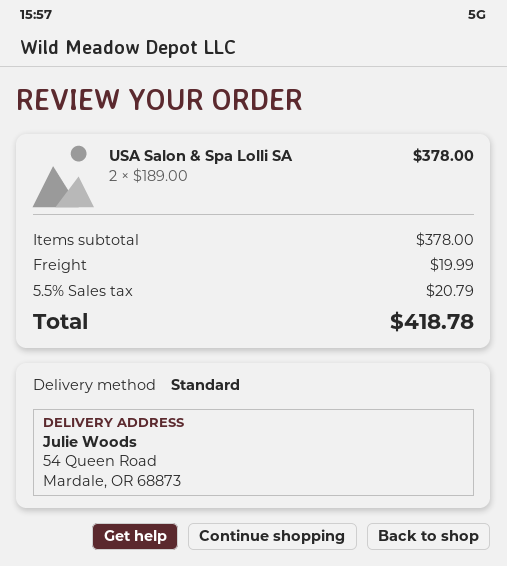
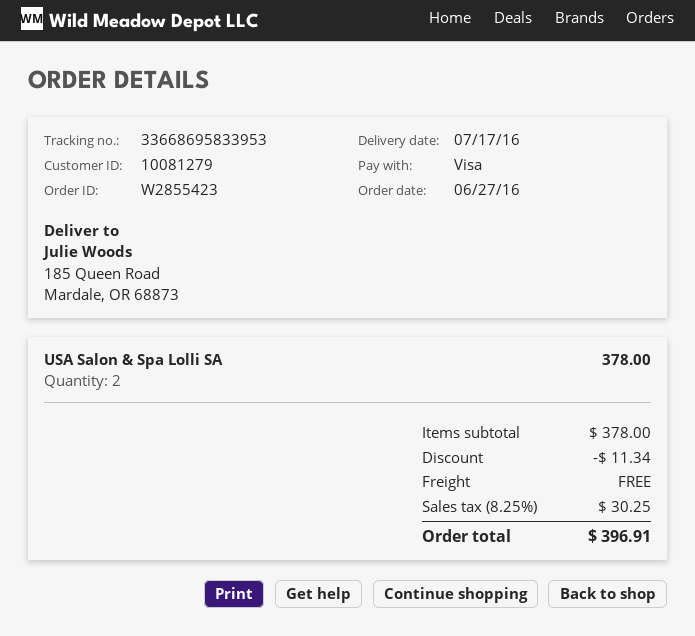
ship to: 54 Queen Road, Mardale, OR 68873 -> 185 Queen Road, Mardale, OR 68873
discount: none -> 11.34
shipping: 19.99 -> 0.00
tax: 5.5% = 20.79 -> 8.25% = 30.25
total: 418.78 -> 396.91

